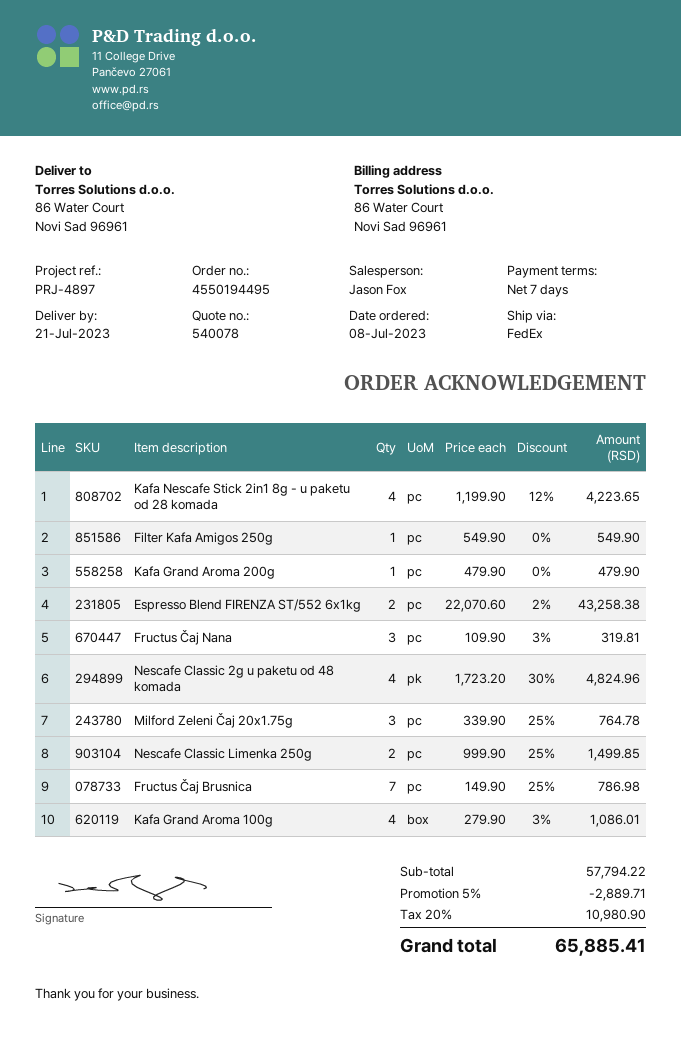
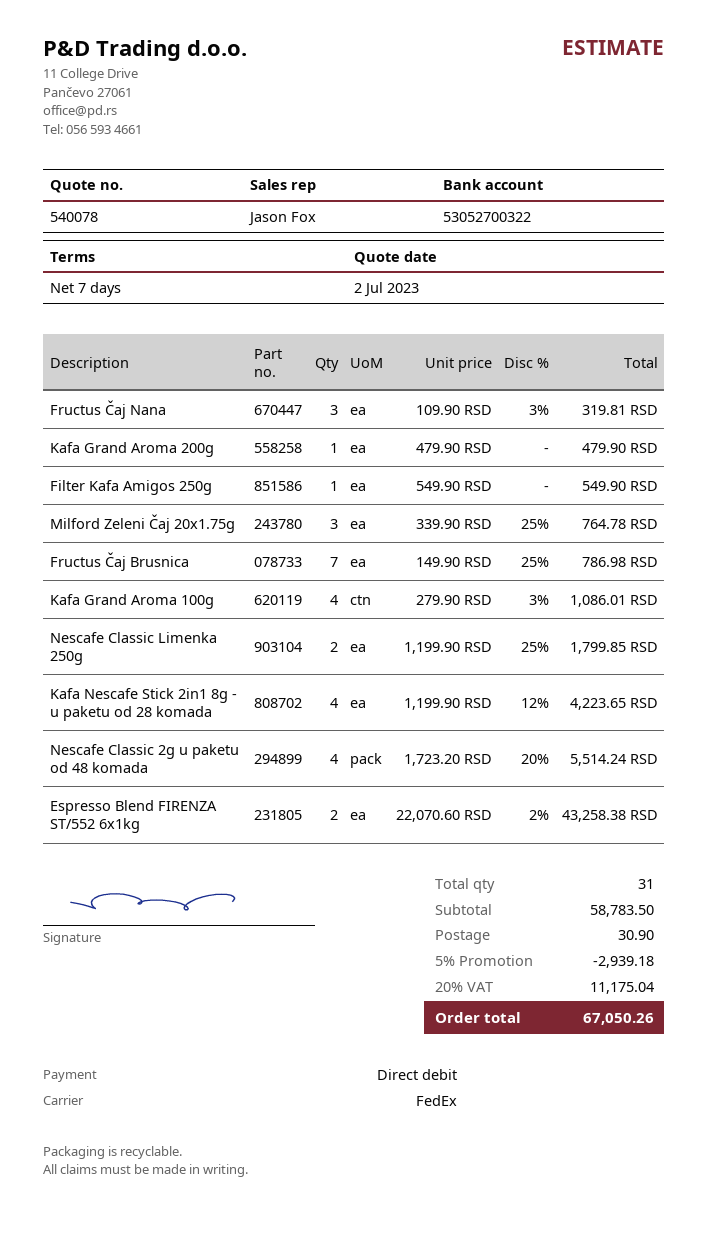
Nescafe Classic 2g u paketu od 48 komada: 4 x 1723.20 - 30% = 4824.96 -> 4 x 1723.20 - 20% = 5514.24
Nescafe Classic Limenka 250g: 2 x 999.90 - 25% = 1499.85 -> 2 x 1199.90 - 25% = 1799.85
subtotal: 57794.22 -> 58783.50
discount: 5% = 2889.71 -> 5% = 2939.18
shipping: none -> 30.90
tax: 20% = 10980.90 -> 20% = 11175.04
total: 65885.41 -> 67050.26

